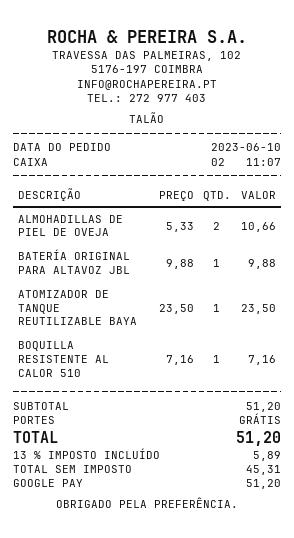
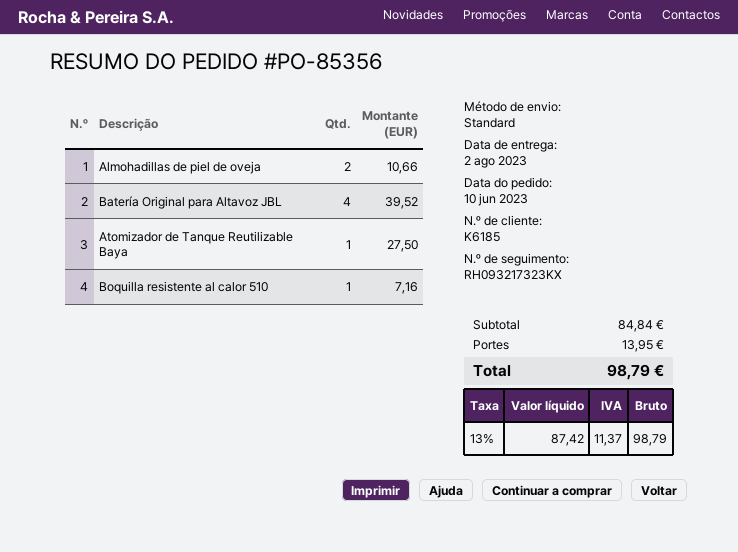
BATERÍA ORIGINAL PARA ALTAVOZ JBL: 1 for 9.88 -> 4 for 39.52
ATOMIZADOR DE TANQUE REUTILIZABLE BAYA: 1 for 23.50 -> 1 for 27.50
subtotal: 51.20 -> 84.84
shipping: 0.00 -> 13.95
net: 45.31 -> 87.42
tax: 13% = 5.89 -> 13% = 11.37
total: 51.20 -> 98.79

